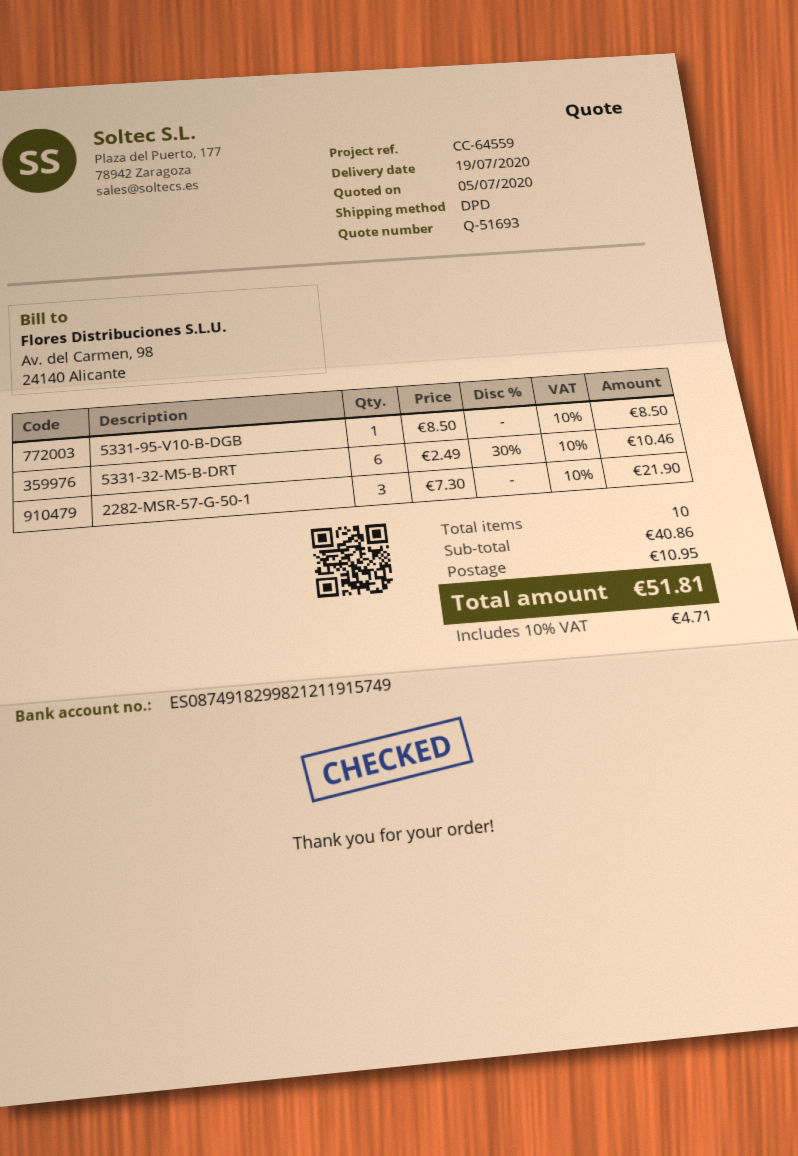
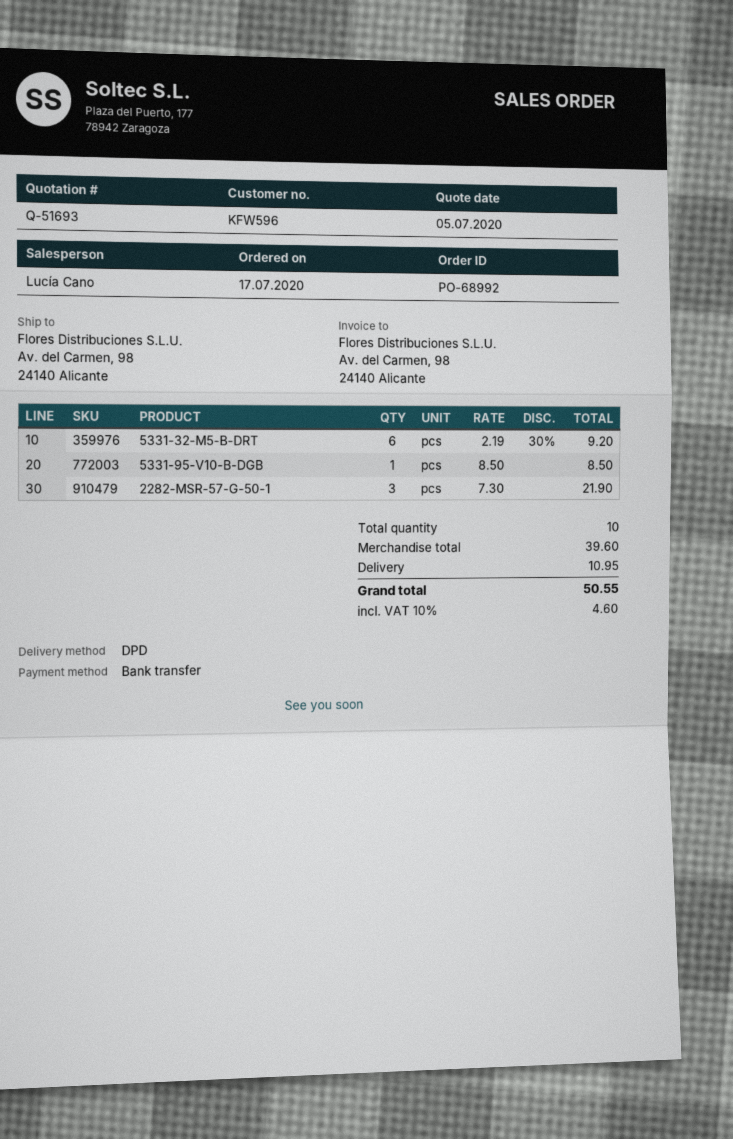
5331-32-M5-B-DRT: 6 x 2.49 - 30% = 10.46 -> 6 x 2.19 - 30% = 9.20
subtotal: 40.86 -> 39.60
tax: 10% = 4.71 -> 10% = 4.60
total: 51.81 -> 50.55

